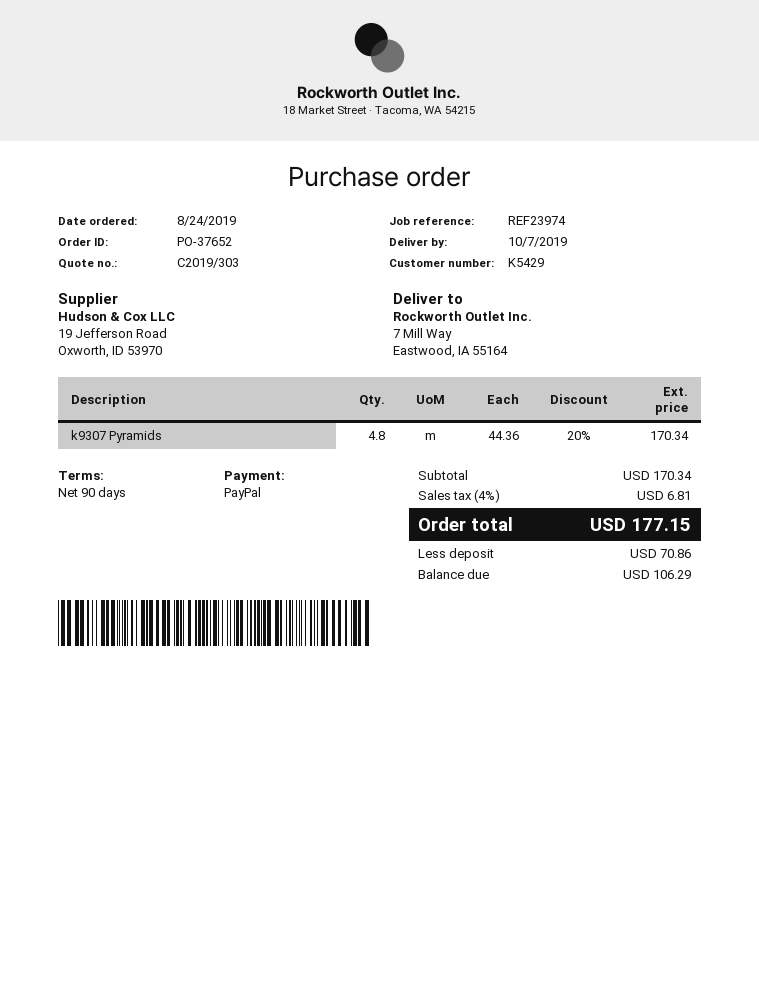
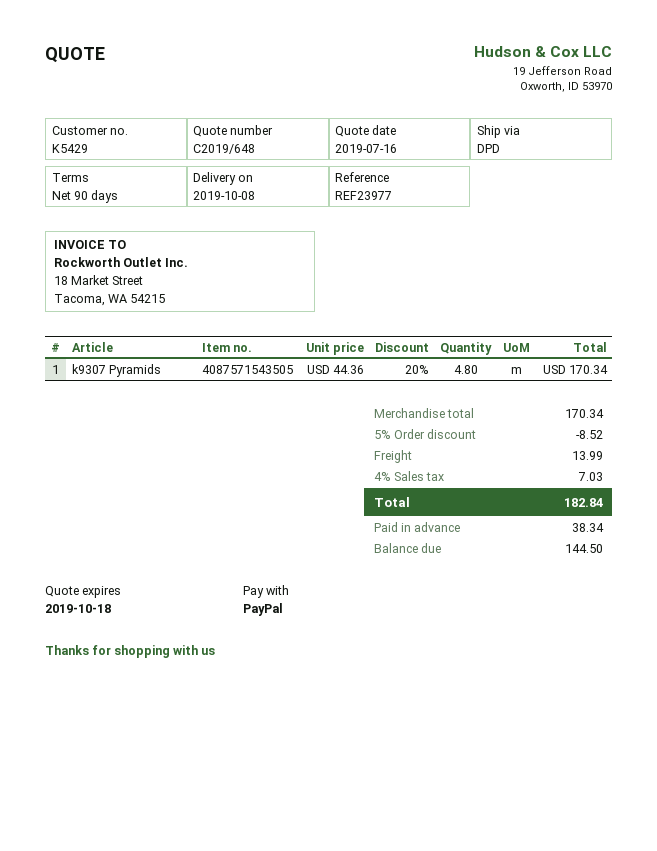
quote number: C2019/303 -> C2019/648
delivery date: 2019-10-07 -> 2019-10-08
reference: REF23974 -> REF23977
discount: none -> 5% = 8.52
shipping: none -> 13.99
tax: 4% = 6.81 -> 4% = 7.03
total: 177.15 -> 182.84
deposit: 70.86 -> 38.34
balance: 106.29 -> 144.50

